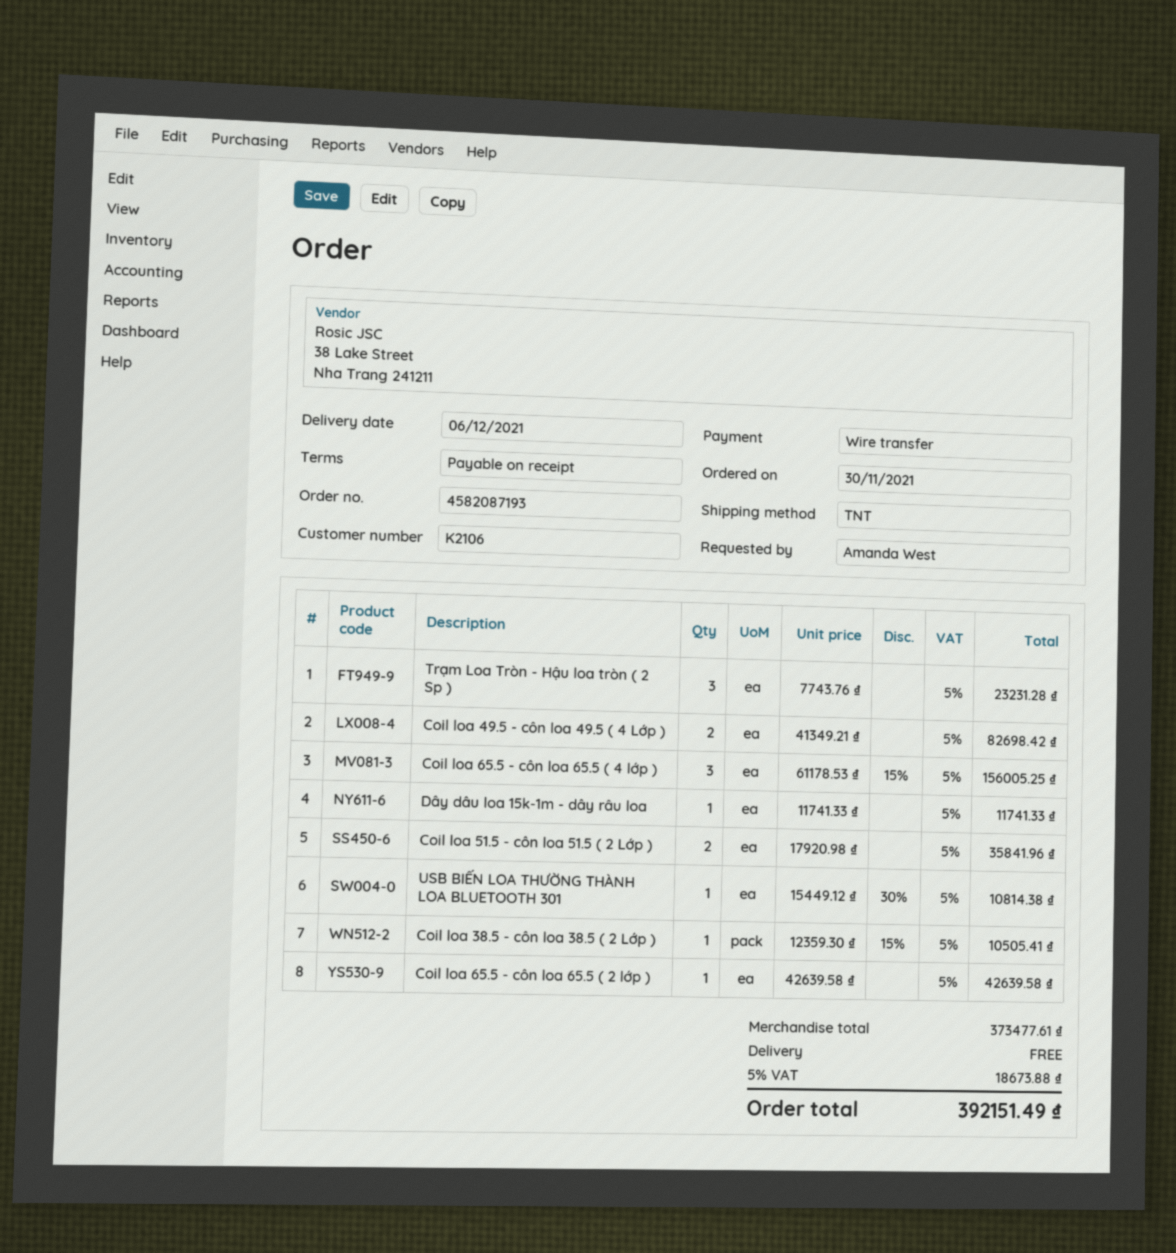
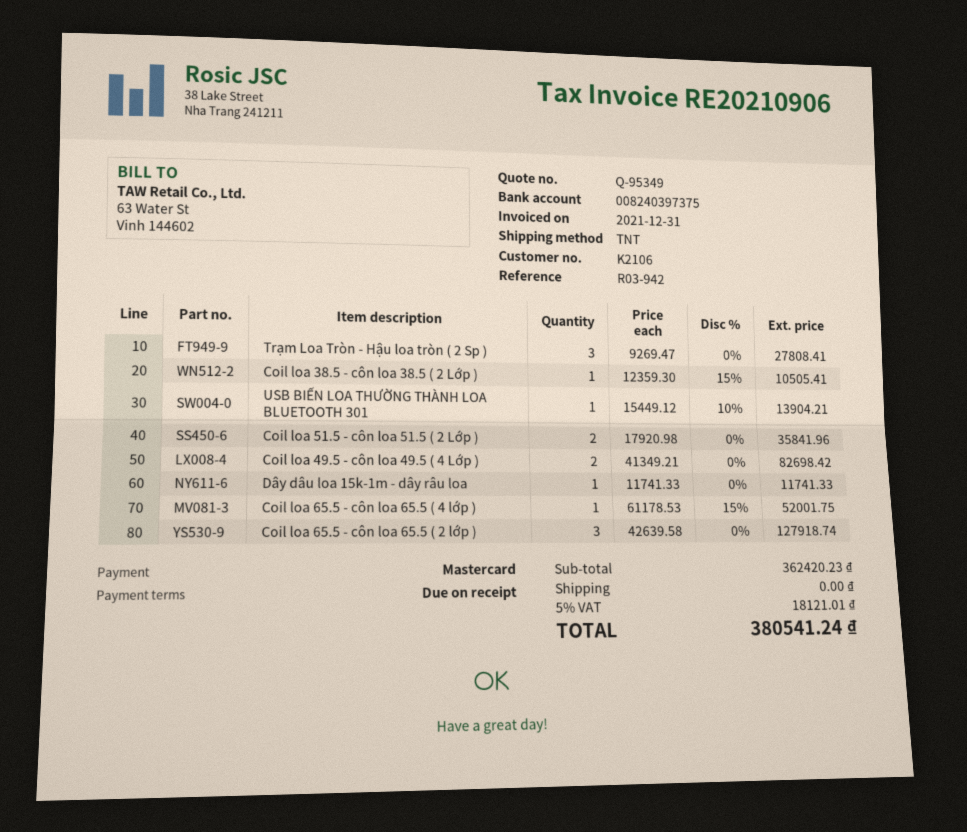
payment method: bank transfer -> Mastercard
Trạm Loa Tròn - Hậu loa tròn ( 2 Sp ): 3 x 7743.76 = 23231.28 -> 3 x 9269.47 = 27808.41
Coil loa 65.5 - côn loa 65.5 ( 4 lớp ): 3 x 61178.53 - 15% = 156005.25 -> 1 x 61178.53 - 15% = 52001.75
USB BIẾN LOA THƯỜNG THÀNH LOA BLUETOOTH 301: 1 x 15449.12 - 30% = 10814.38 -> 1 x 15449.12 - 10% = 13904.21
Coil loa 65.5 - côn loa 65.5 ( 2 lớp ): 1 x 42639.58 = 42639.58 -> 3 x 42639.58 = 127918.74
subtotal: 373477.61 -> 362420.23
tax: 5% = 18673.88 -> 5% = 18121.01
total: 392151.49 -> 380541.24

